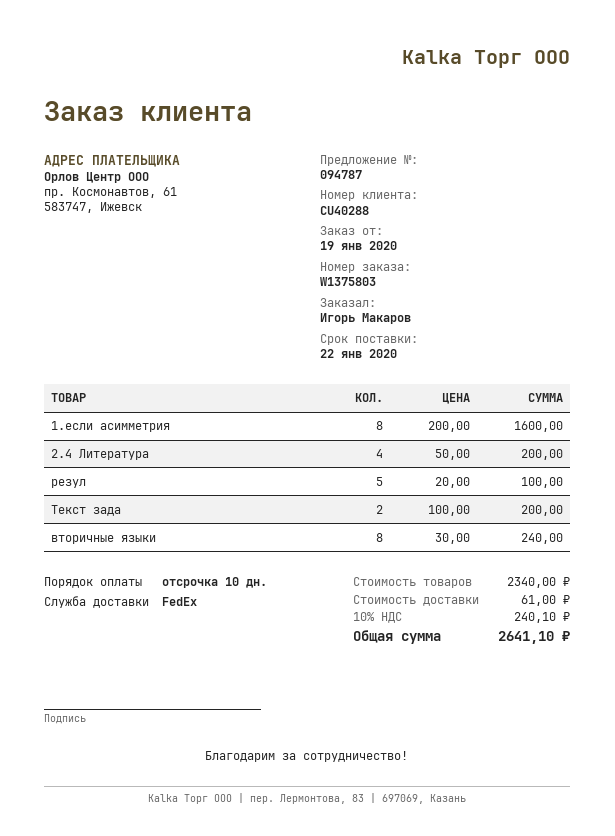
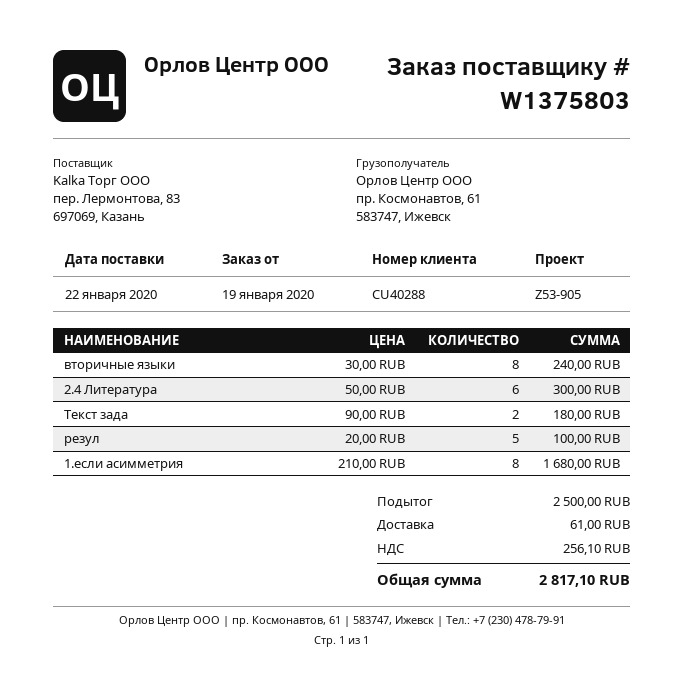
1.если асимметрия: 8 x 200.00 = 1600.00 -> 8 x 210.00 = 1680.00
2.4 Литература: 4 x 50.00 = 200.00 -> 6 x 50.00 = 300.00
Текст зада: 2 x 100.00 = 200.00 -> 2 x 90.00 = 180.00
subtotal: 2340.00 -> 2500.00
tax: 240.10 -> 256.10
total: 2641.10 -> 2817.10

